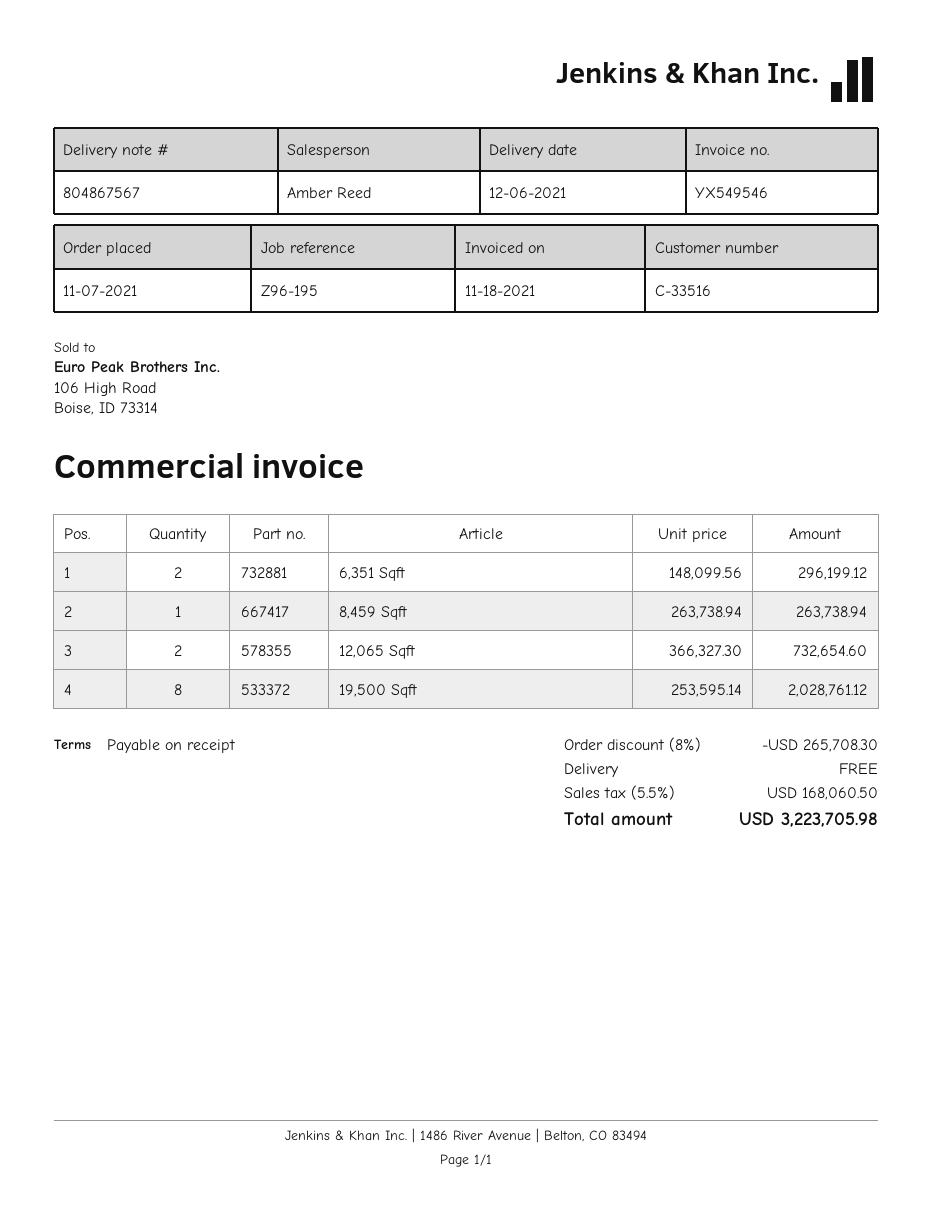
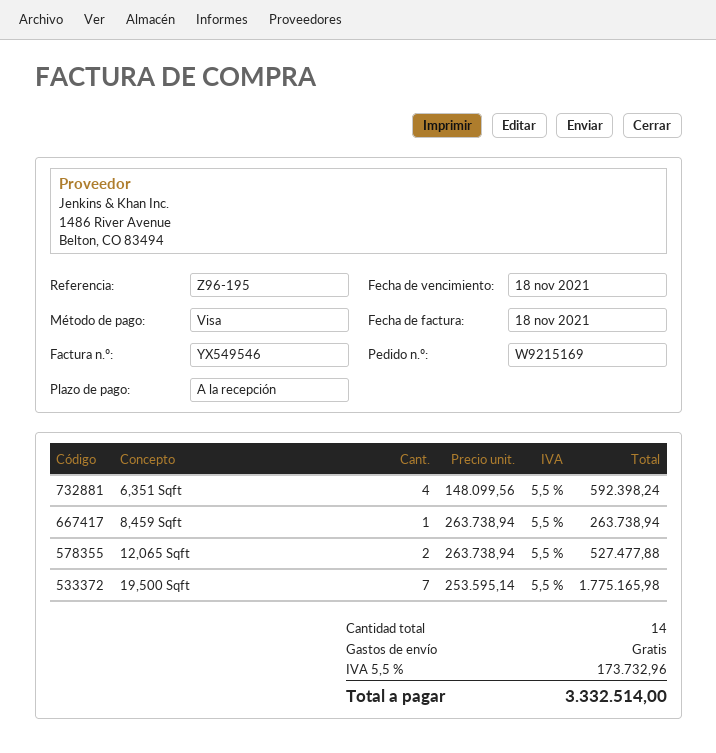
6,351 Sqft: 2 x 148099.56 = 296199.12 -> 4 x 148099.56 = 592398.24
12,065 Sqft: 2 x 366327.30 = 732654.60 -> 2 x 263738.94 = 527477.88
19,500 Sqft: 8 x 253595.14 = 2028761.12 -> 7 x 253595.14 = 1775165.98
discount: 8% = 265708.30 -> none
tax: 5.5% = 168060.50 -> 5.5% = 173732.96
total: 3223705.98 -> 3332514.00

